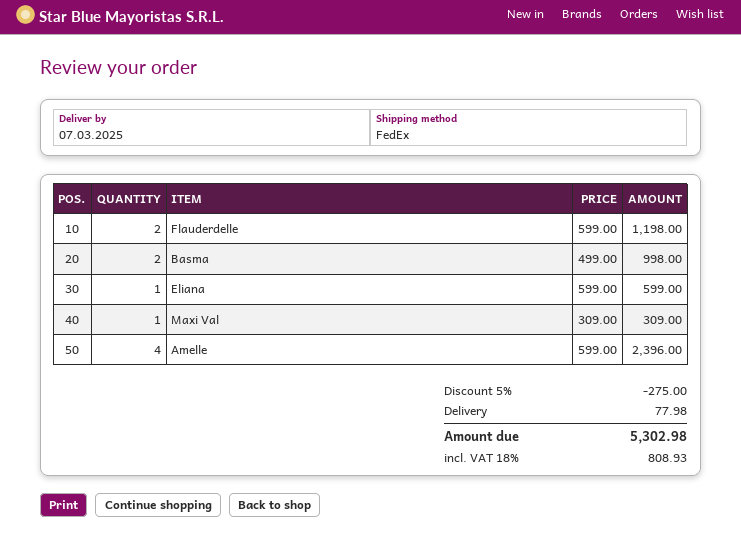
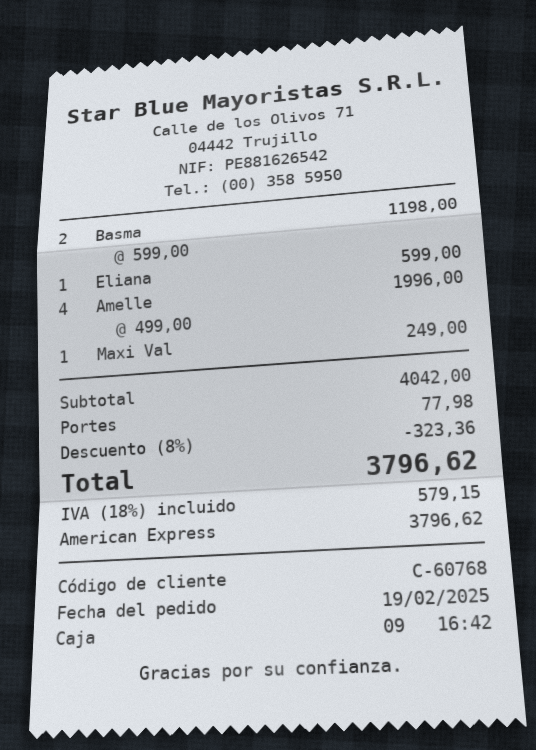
Flauderdelle: 2 x 599.00 = 1198.00 -> none
Basma: 2 x 499.00 = 998.00 -> 2 x 599.00 = 1198.00
Maxi Val: 1 x 309.00 = 309.00 -> 1 x 249.00 = 249.00
Amelle: 4 x 599.00 = 2396.00 -> 4 x 499.00 = 1996.00
discount: 5% = 275.00 -> 8% = 323.36
tax: 18% = 808.93 -> 18% = 579.15
total: 5302.98 -> 3796.62

